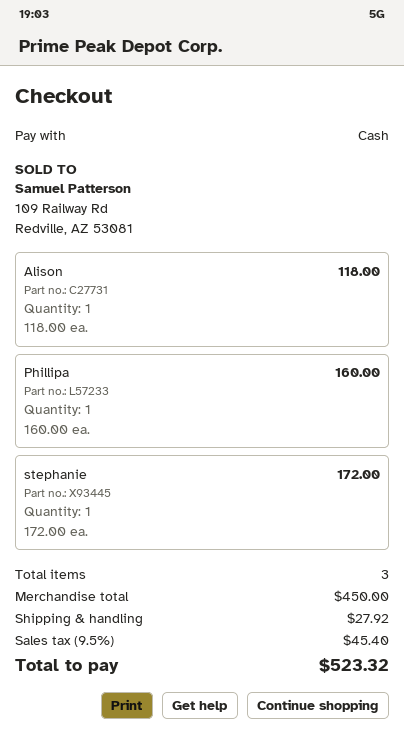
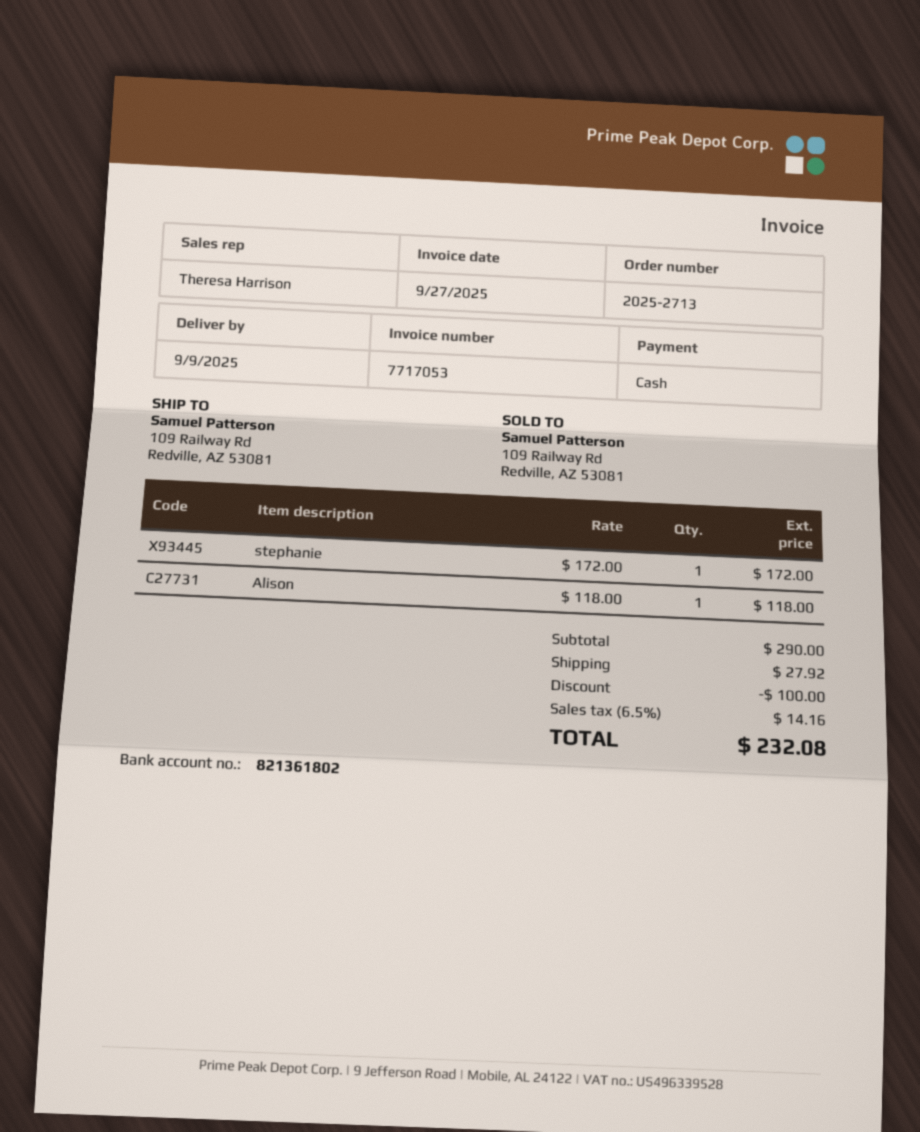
Phillipa: 1 x 160.00 = 160.00 -> none
subtotal: 450.00 -> 290.00
discount: none -> 100.00
tax: 9.5% = 45.40 -> 6.5% = 14.16
total: 523.32 -> 232.08

